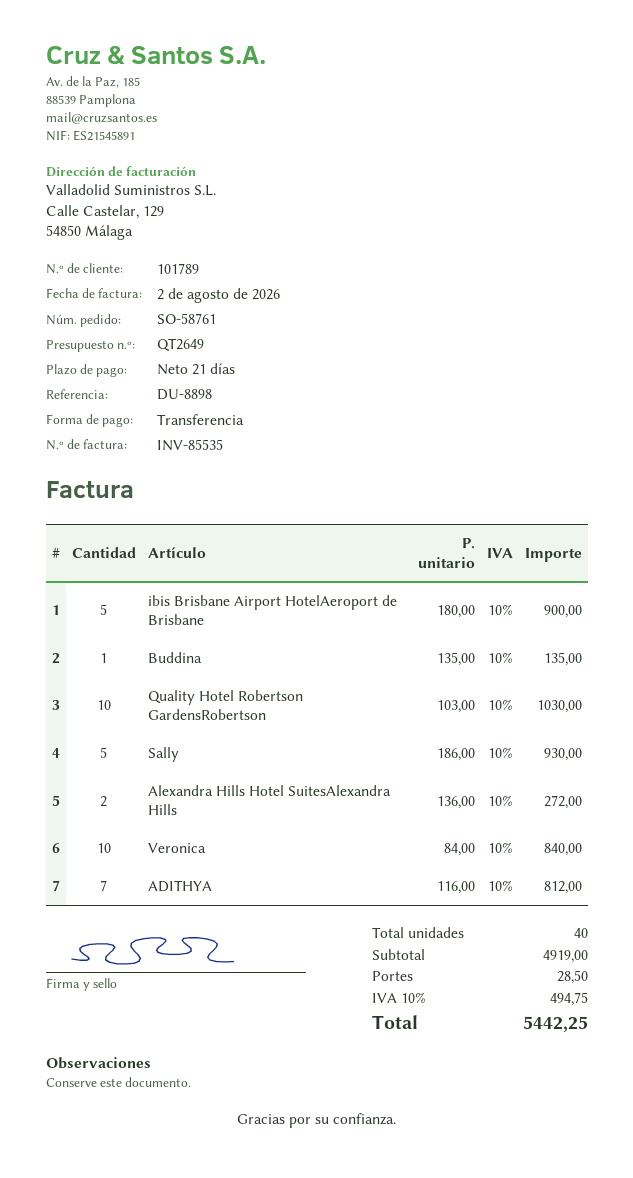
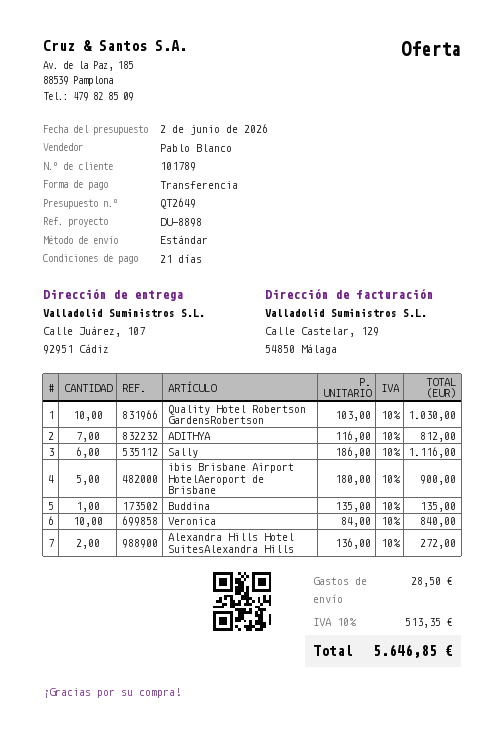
Sally: 5 x 186.00 = 930.00 -> 6 x 186.00 = 1116.00
tax: 10% = 494.75 -> 10% = 513.35
total: 5442.25 -> 5646.85

